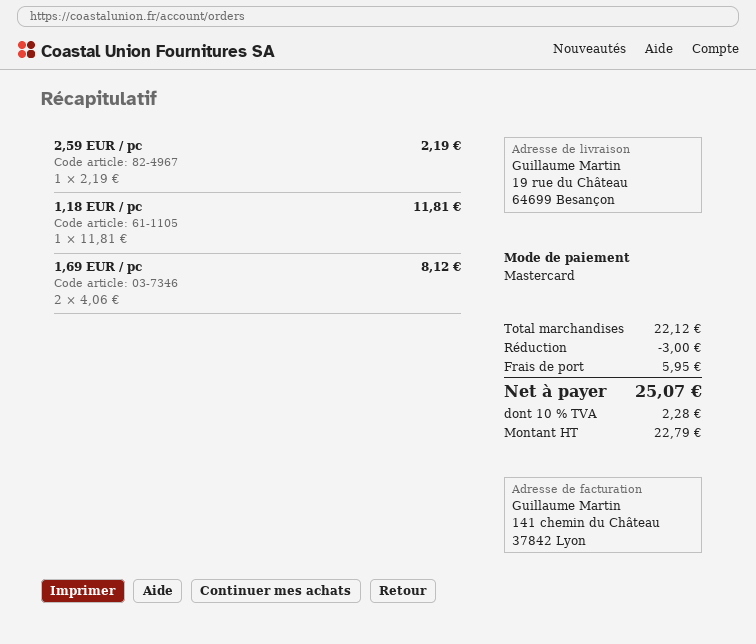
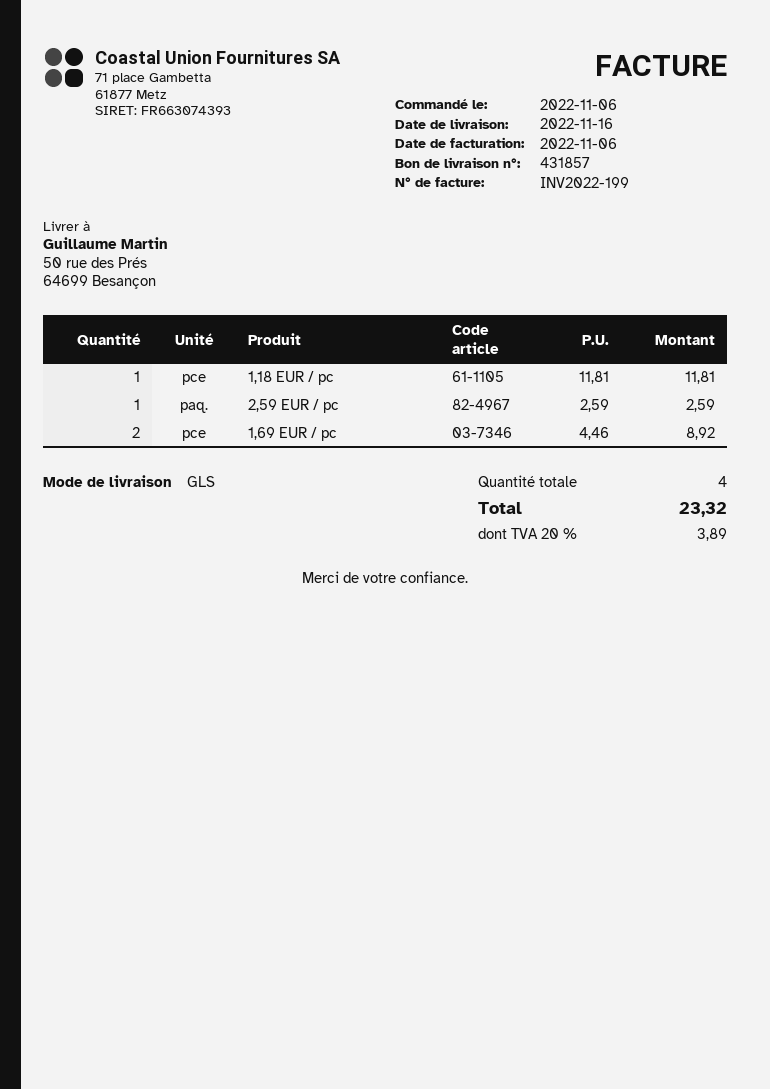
ship to: 19 rue du Château, 64699 Besançon -> 50 rue des Prés, 64699 Besançon
2,59 EUR / pc: 1 x 2.19 = 2.19 -> 1 x 2.59 = 2.59
1,69 EUR / pc: 2 x 4.06 = 8.12 -> 2 x 4.46 = 8.92
discount: 3.00 -> none
shipping: 5.95 -> none
tax: 10% = 2.28 -> 20% = 3.89
total: 25.07 -> 23.32

